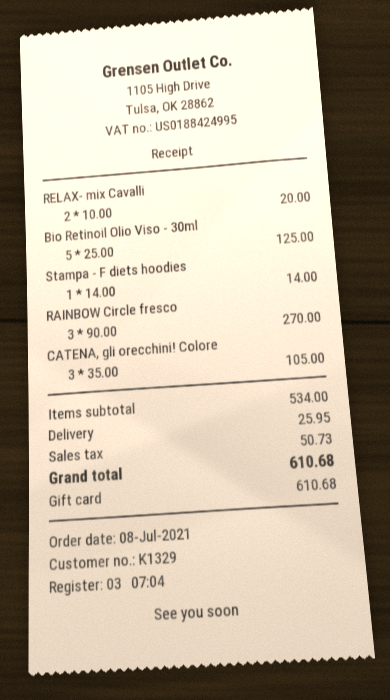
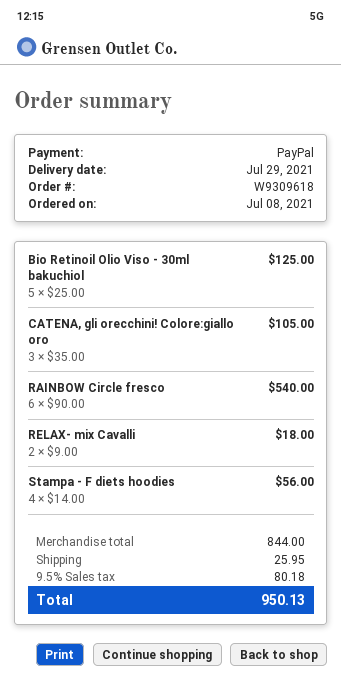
payment method: gift card -> PayPal
RELAX- mix Cavalli: 2 x 10.00 = 20.00 -> 2 x 9.00 = 18.00
Stampa - F diets hoodies: 1 x 14.00 = 14.00 -> 4 x 14.00 = 56.00
RAINBOW Circle fresco: 3 x 90.00 = 270.00 -> 6 x 90.00 = 540.00
subtotal: 534.00 -> 844.00
tax: 50.73 -> 80.18
total: 610.68 -> 950.13

